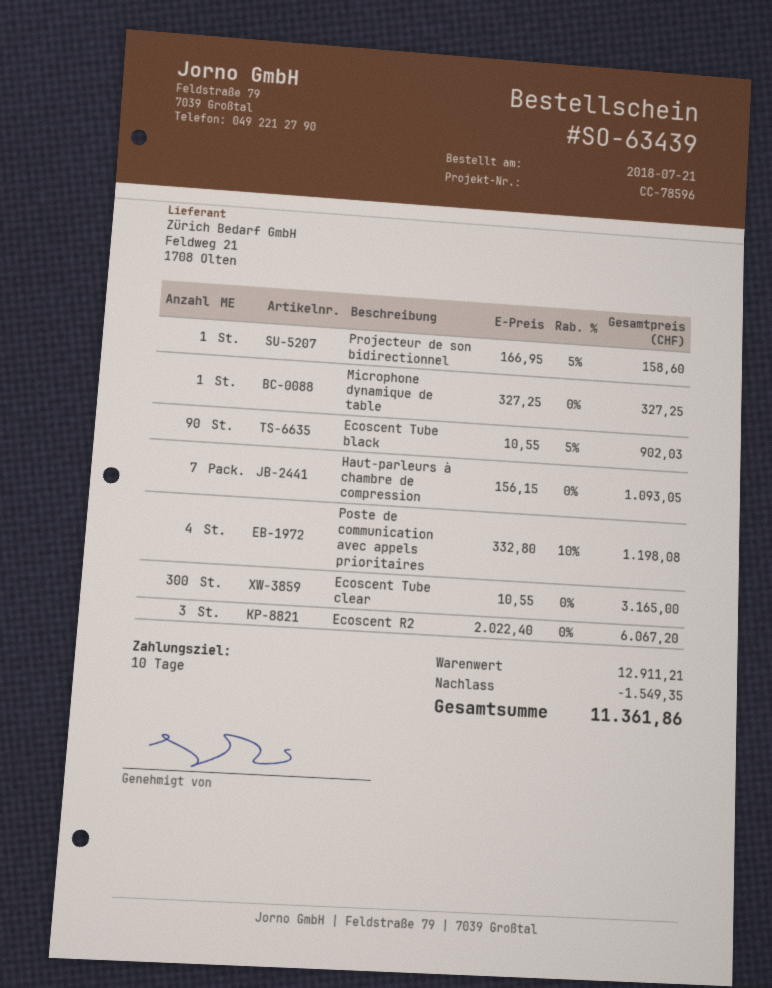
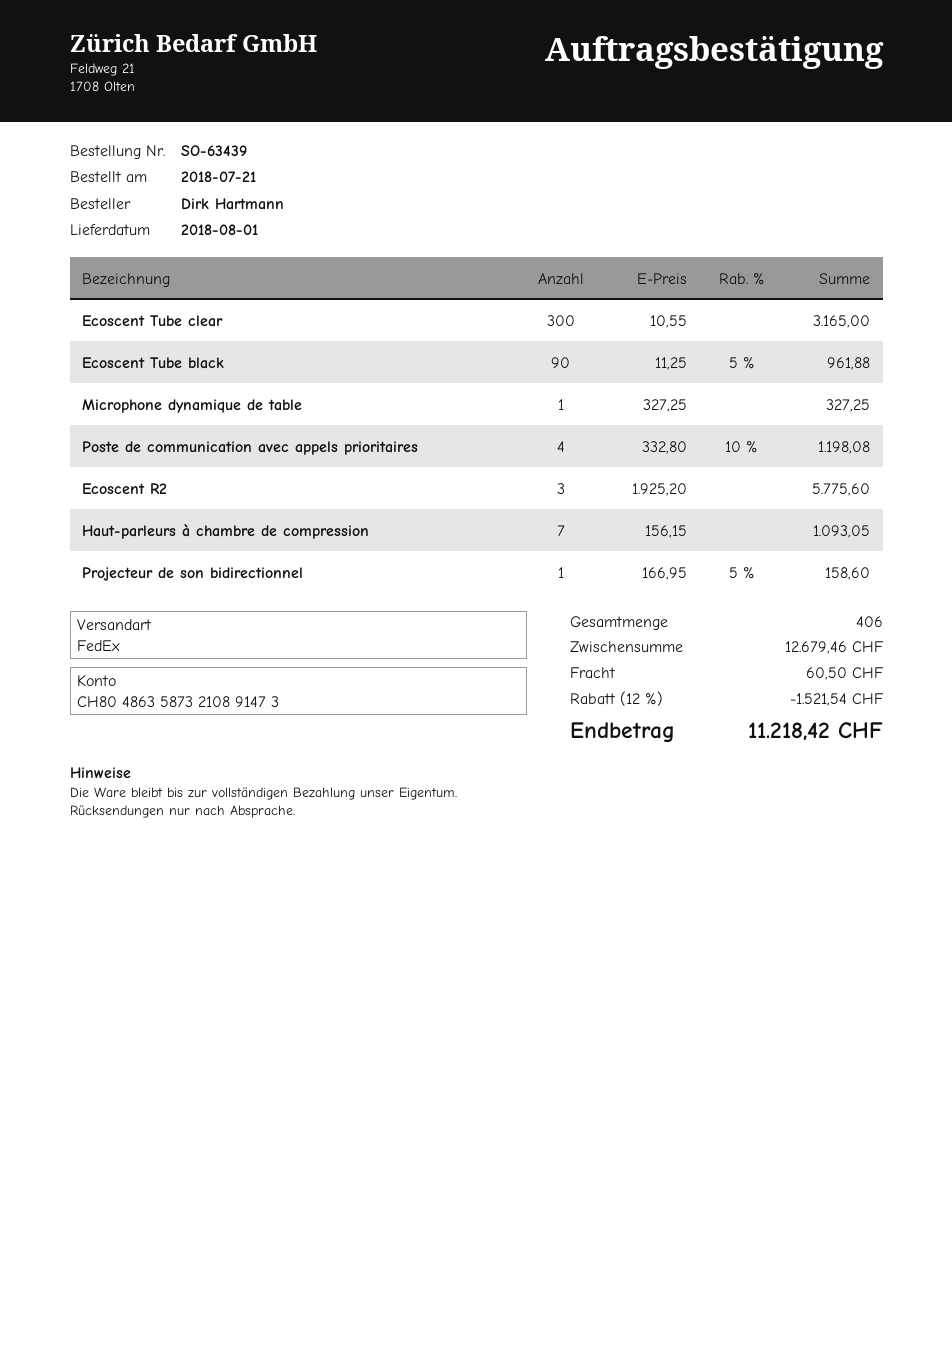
Ecoscent Tube black: 90 x 10.55 - 5% = 902.03 -> 90 x 11.25 - 5% = 961.88
Ecoscent R2: 3 x 2022.40 = 6067.20 -> 3 x 1925.20 = 5775.60
subtotal: 12911.21 -> 12679.46
discount: 1549.35 -> 1521.54
shipping: none -> 60.50
total: 11361.86 -> 11218.42

